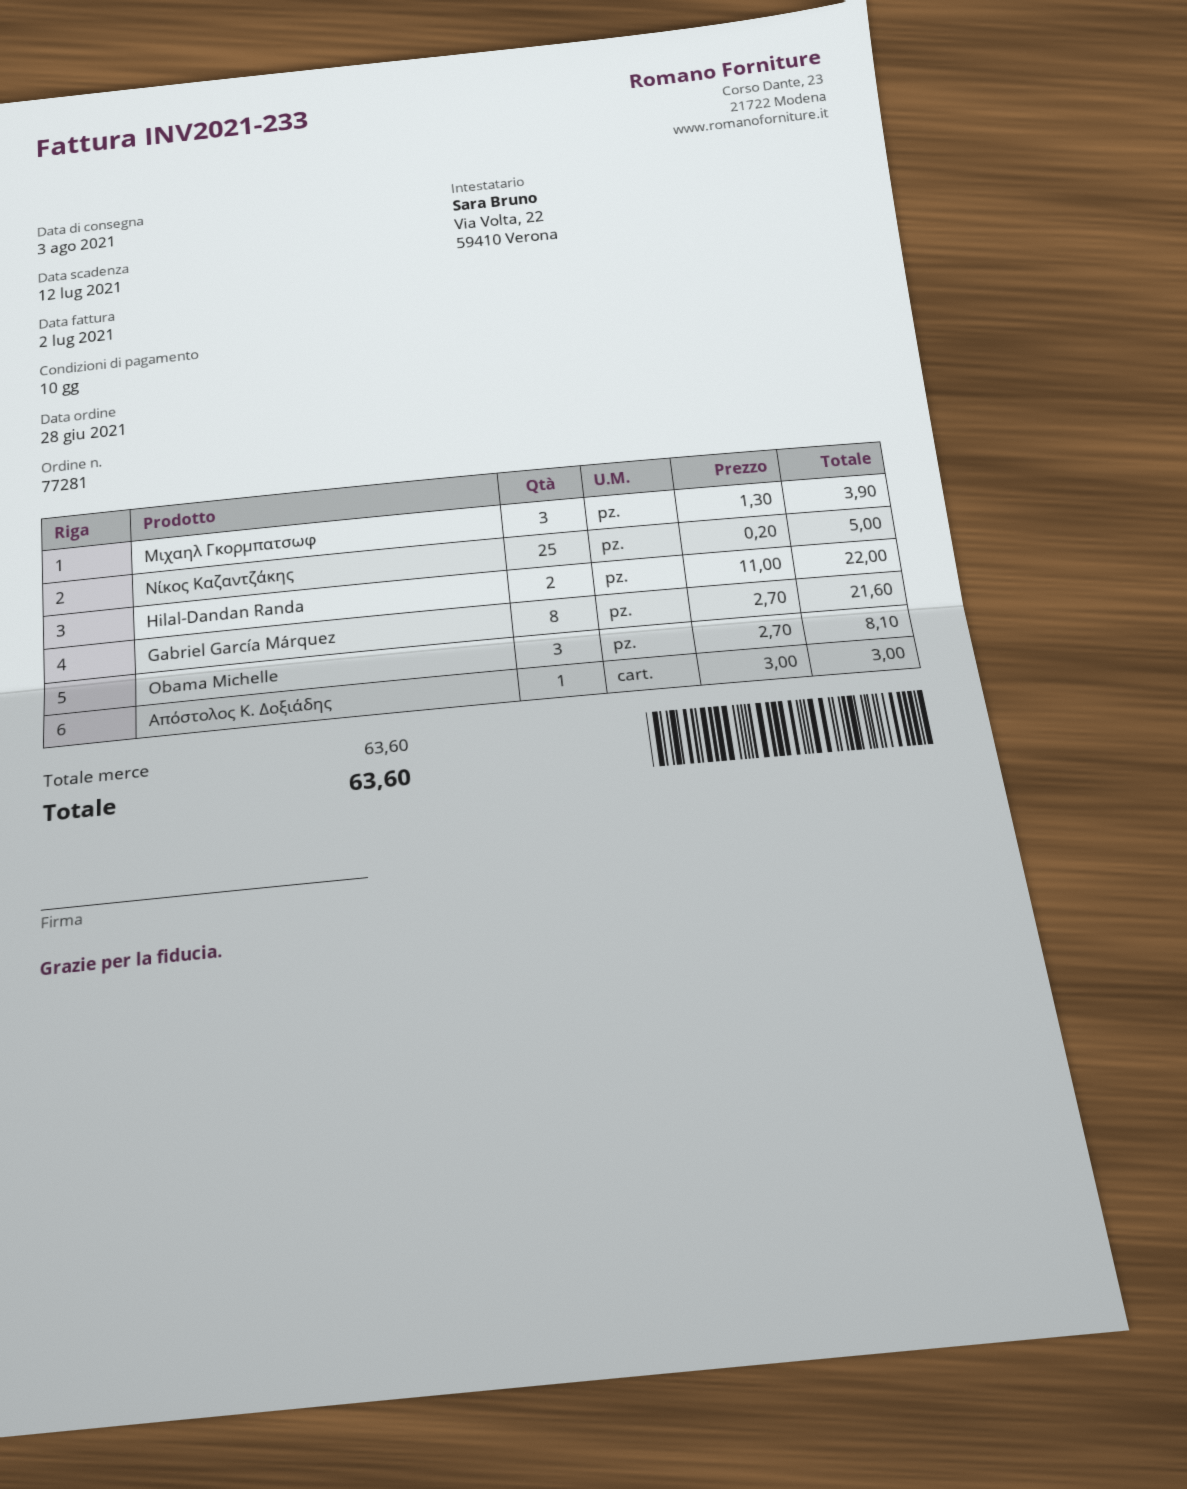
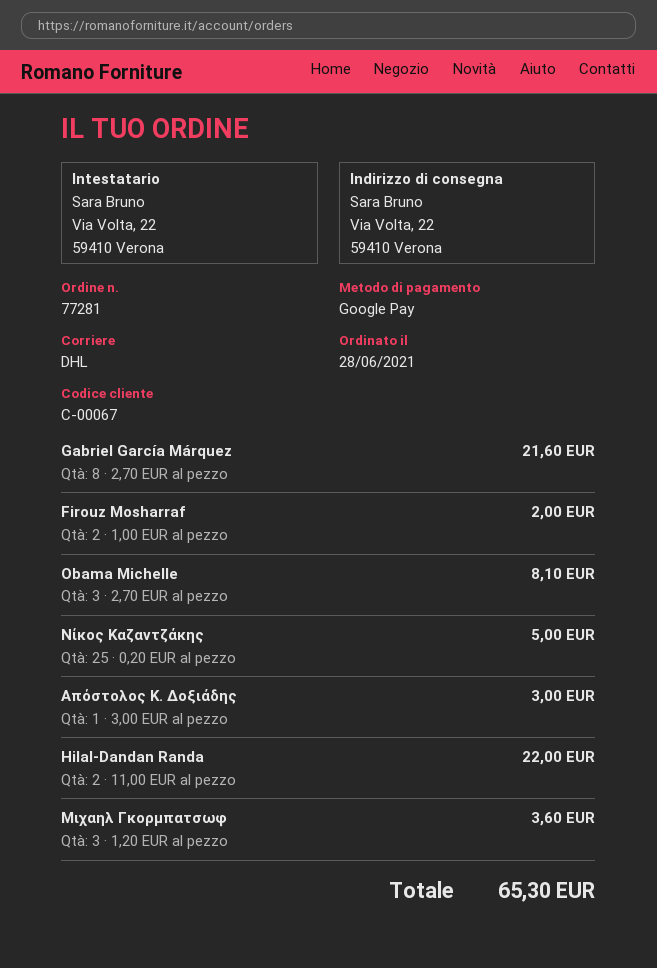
Μιχαηλ Γκορμπατσωφ: 3 x 1.30 = 3.90 -> 3 x 1.20 = 3.60
Firouz Mosharraf: none -> 2 x 1.00 = 2.00
total: 63.60 -> 65.30

